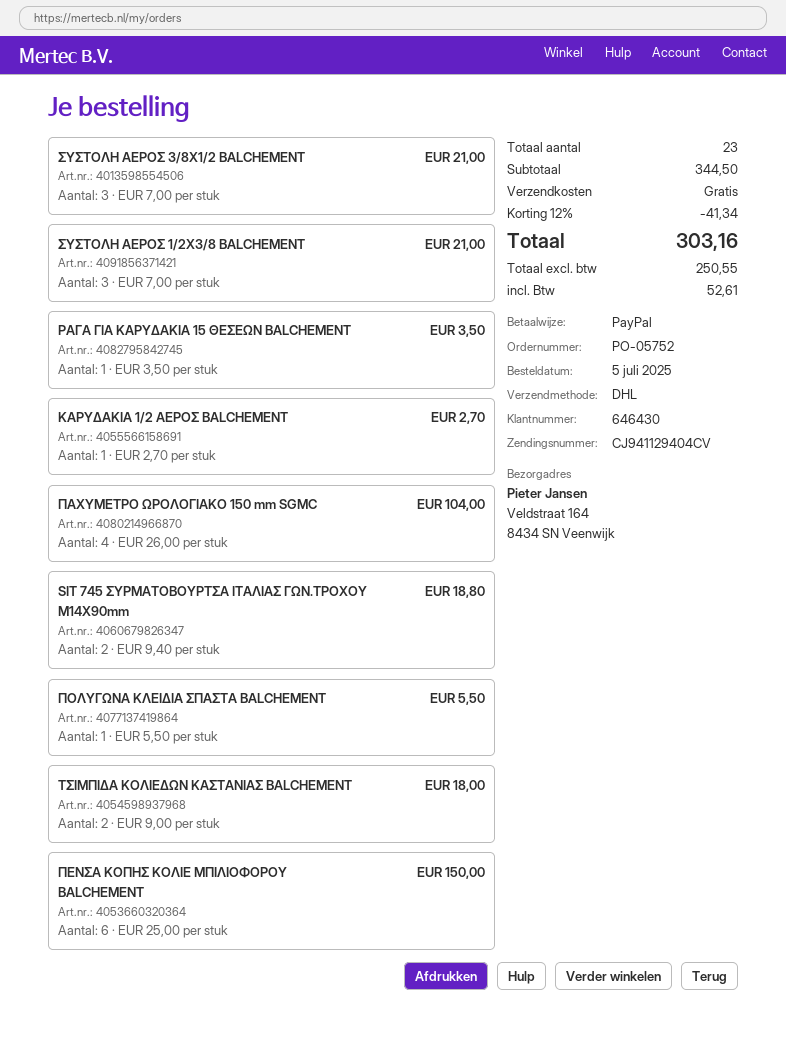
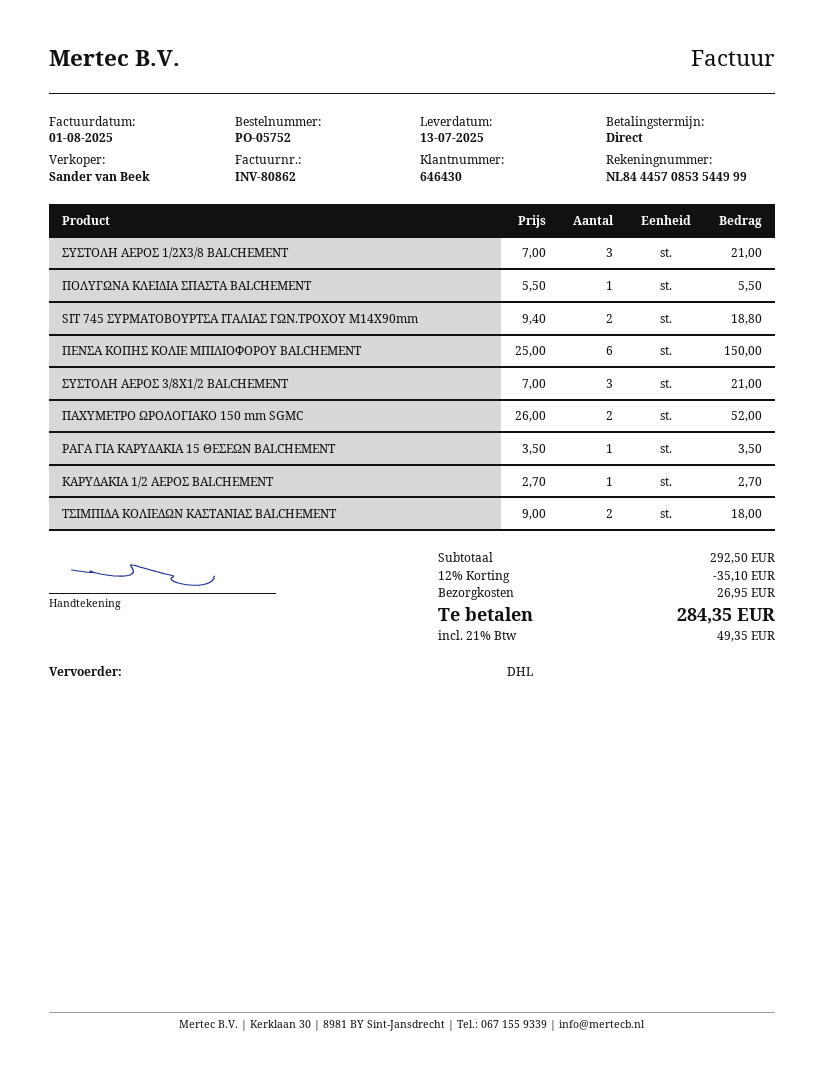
ΠΑΧΥΜΕΤΡΟ ΩΡΟΛΟΓΙΑΚΟ 150 mm SGMC: 4 x 26.00 = 104.00 -> 2 x 26.00 = 52.00
subtotal: 344.50 -> 292.50
discount: 12% = 41.34 -> 12% = 35.10
shipping: 0.00 -> 26.95
tax: 52.61 -> 49.35
total: 303.16 -> 284.35

